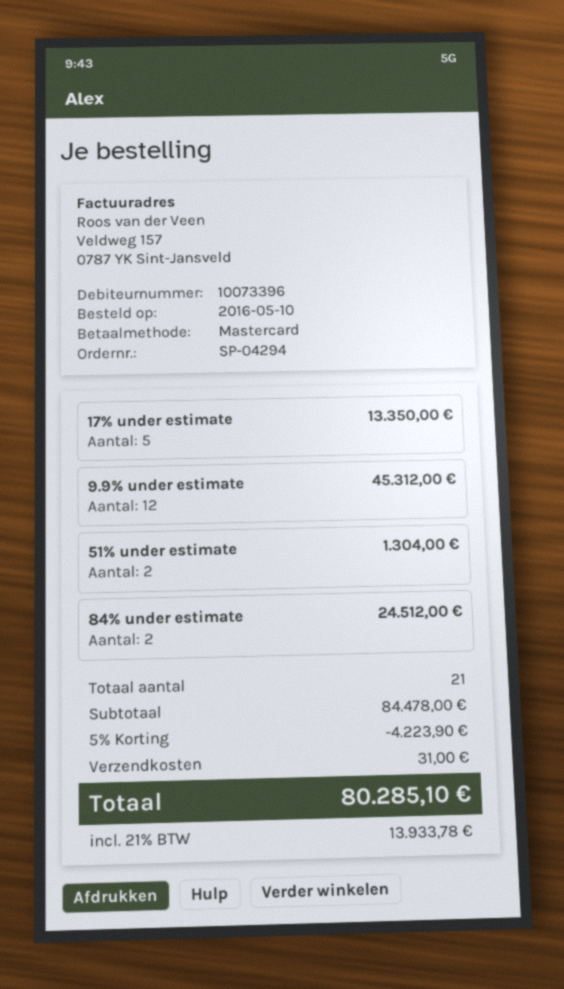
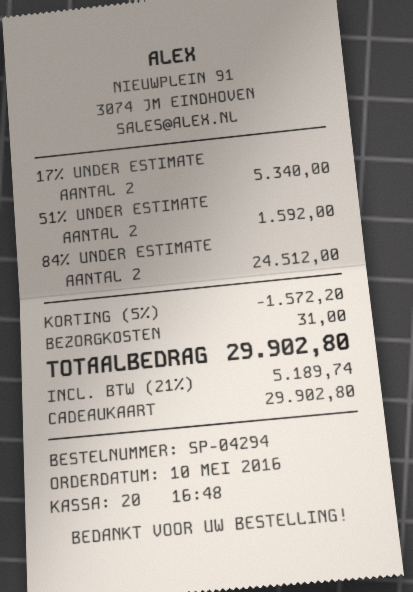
payment method: Mastercard -> gift card
17% under estimate: 5 for 13350.00 -> 2 for 5340.00
9.9% under estimate: 12 for 45312.00 -> none
51% under estimate: 2 for 1304.00 -> 2 for 1592.00
discount: 5% = 4223.90 -> 5% = 1572.20
tax: 21% = 13933.78 -> 21% = 5189.74
total: 80285.10 -> 29902.80

